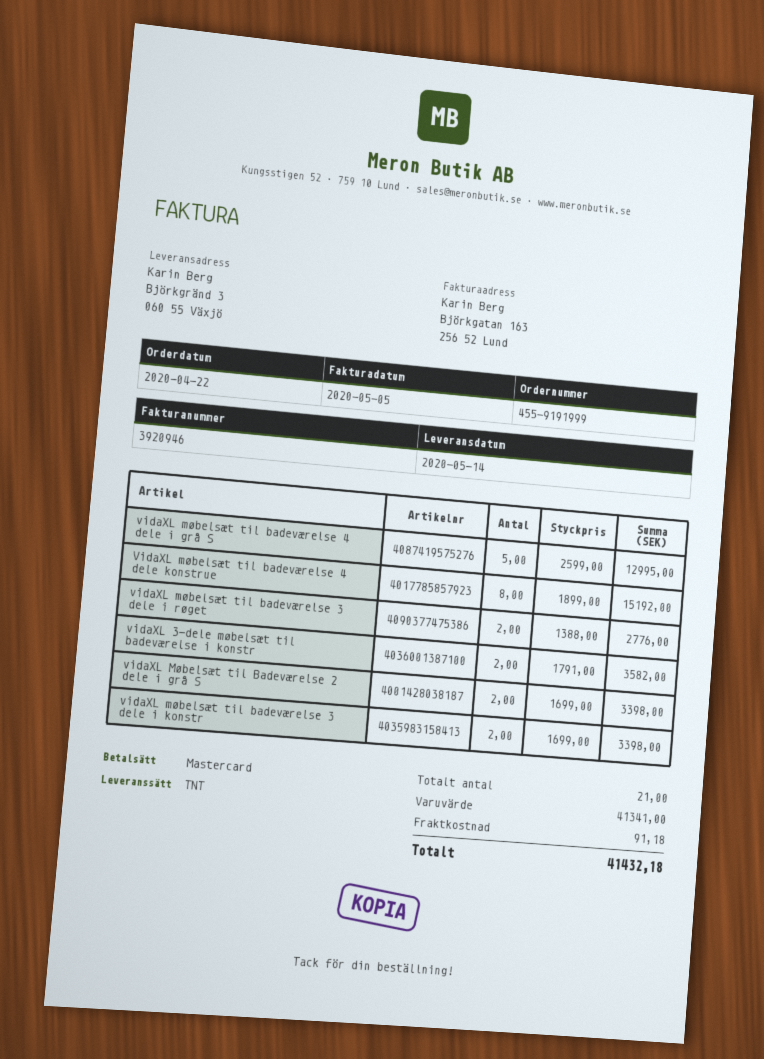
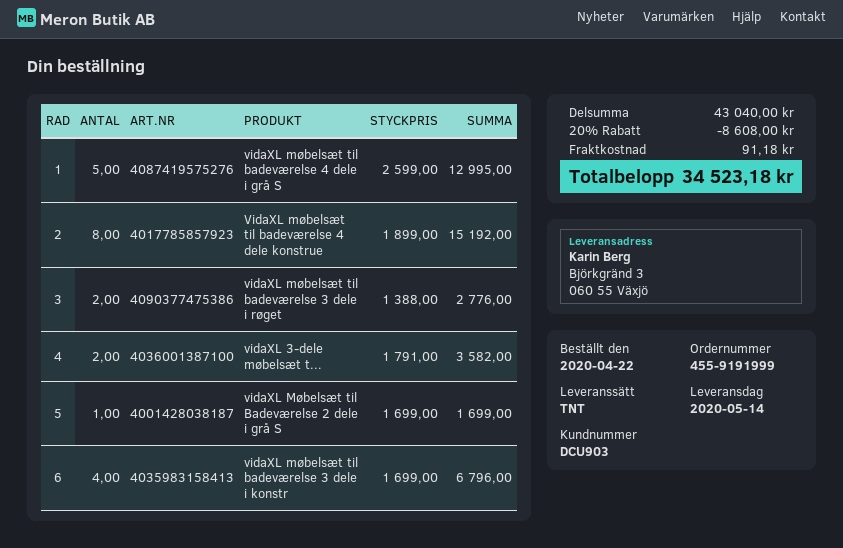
vidaXL Møbelsæt til Badeværelse 2 dele i grå S: 2 x 1699.00 = 3398.00 -> 1 x 1699.00 = 1699.00
vidaXL møbelsæt til badeværelse 3 dele i konstr: 2 x 1699.00 = 3398.00 -> 4 x 1699.00 = 6796.00
subtotal: 41341.00 -> 43040.00
discount: none -> 20% = 8608.00
total: 41432.18 -> 34523.18

